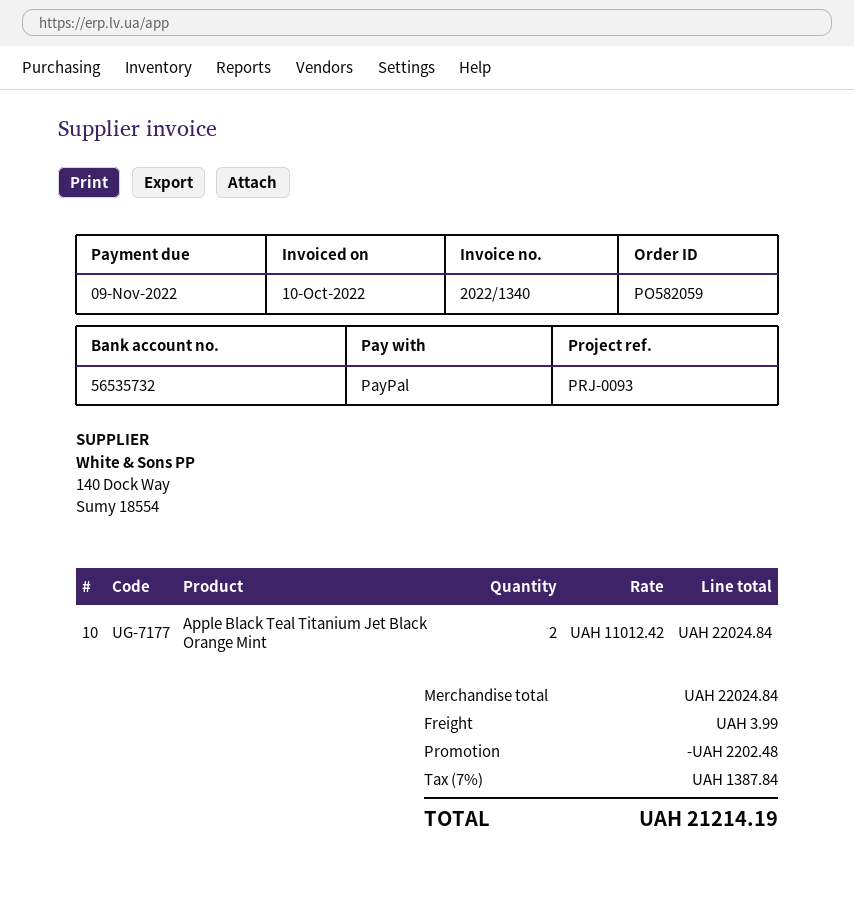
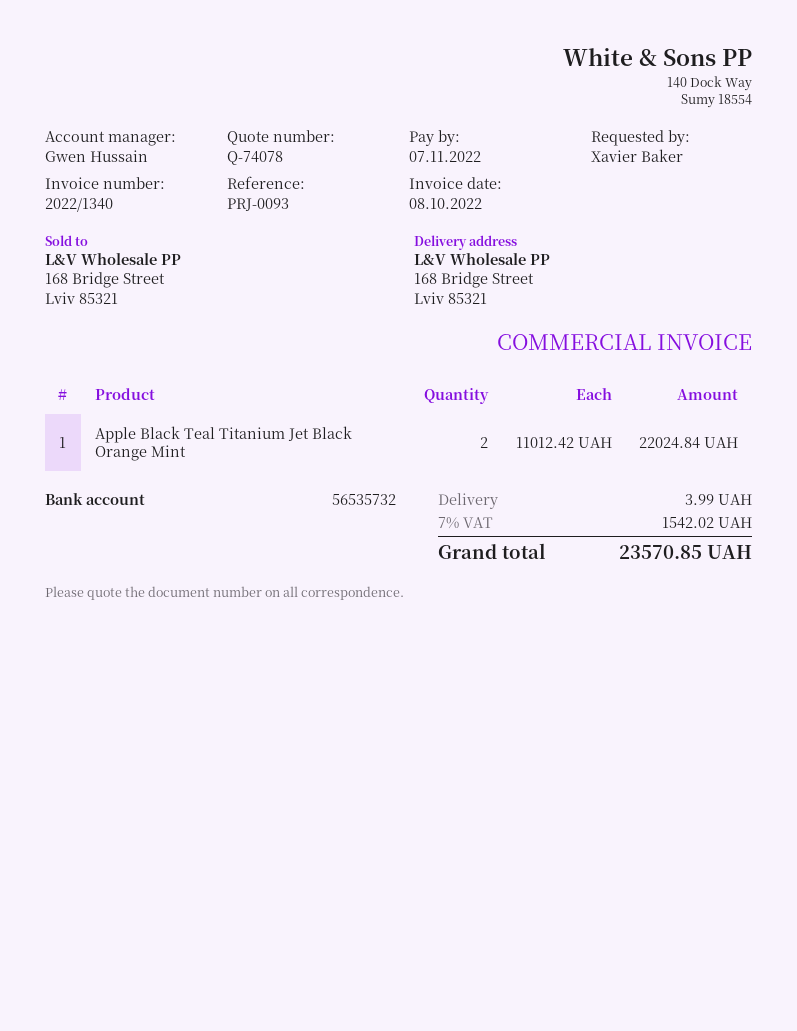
invoice date: 2022-10-10 -> 2022-10-08
due date: 2022-11-09 -> 2022-11-07
discount: 2202.48 -> none
tax: 7% = 1387.84 -> 7% = 1542.02
total: 21214.19 -> 23570.85

